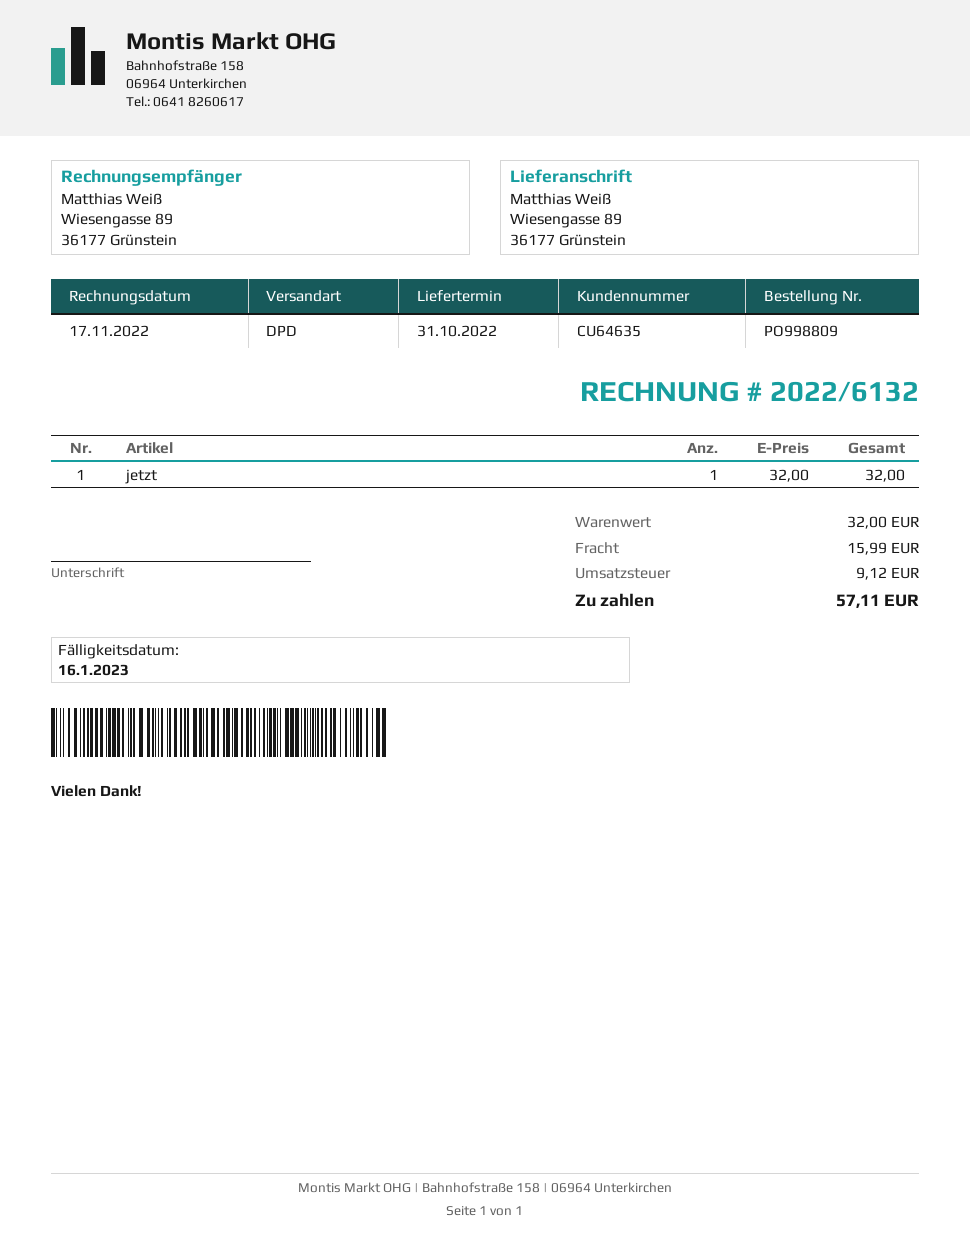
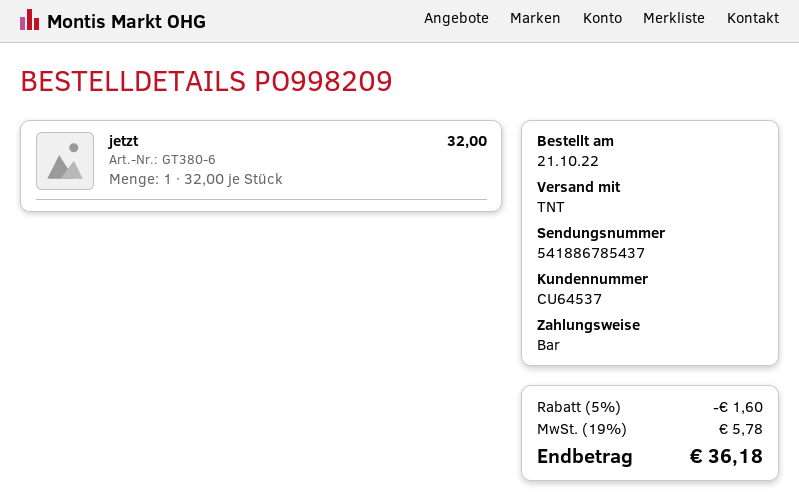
order number: PO998809 -> PO998209
customer number: CU64635 -> CU64537
shipping method: DPD -> TNT
discount: none -> 5% = 1.60
shipping: 15.99 -> none
tax: 9.12 -> 5.78
total: 57.11 -> 36.18

